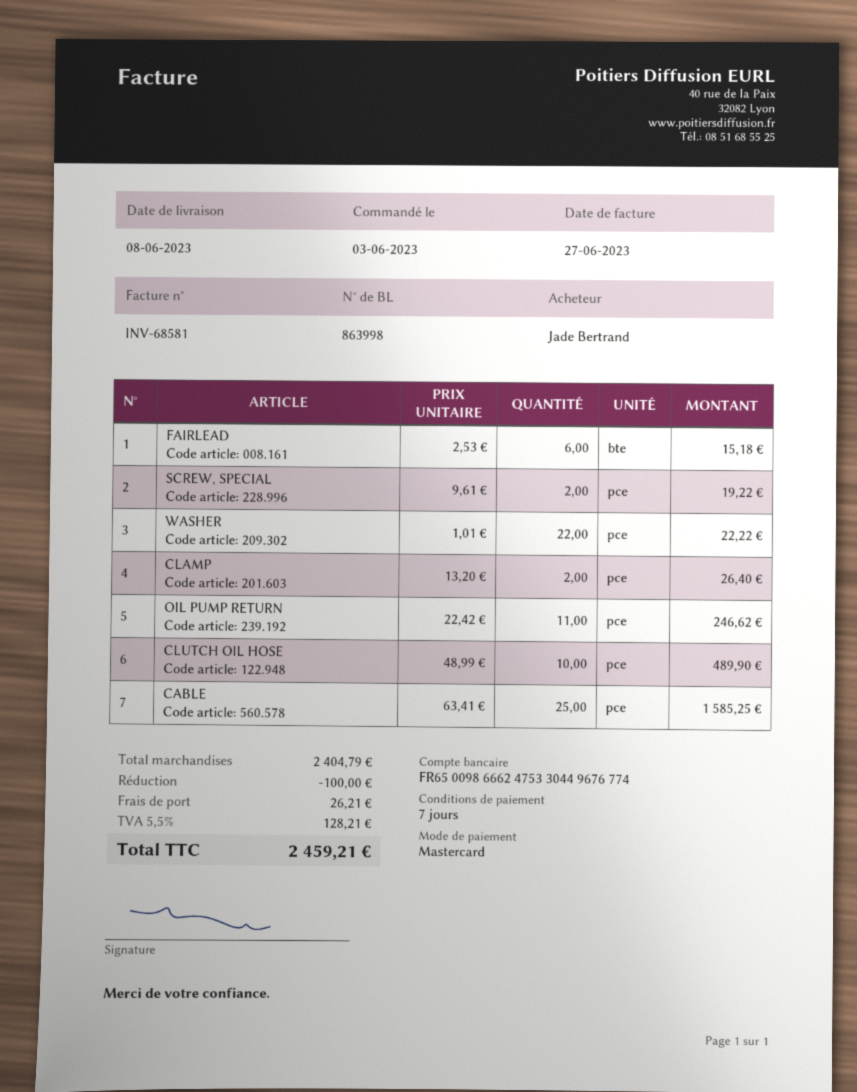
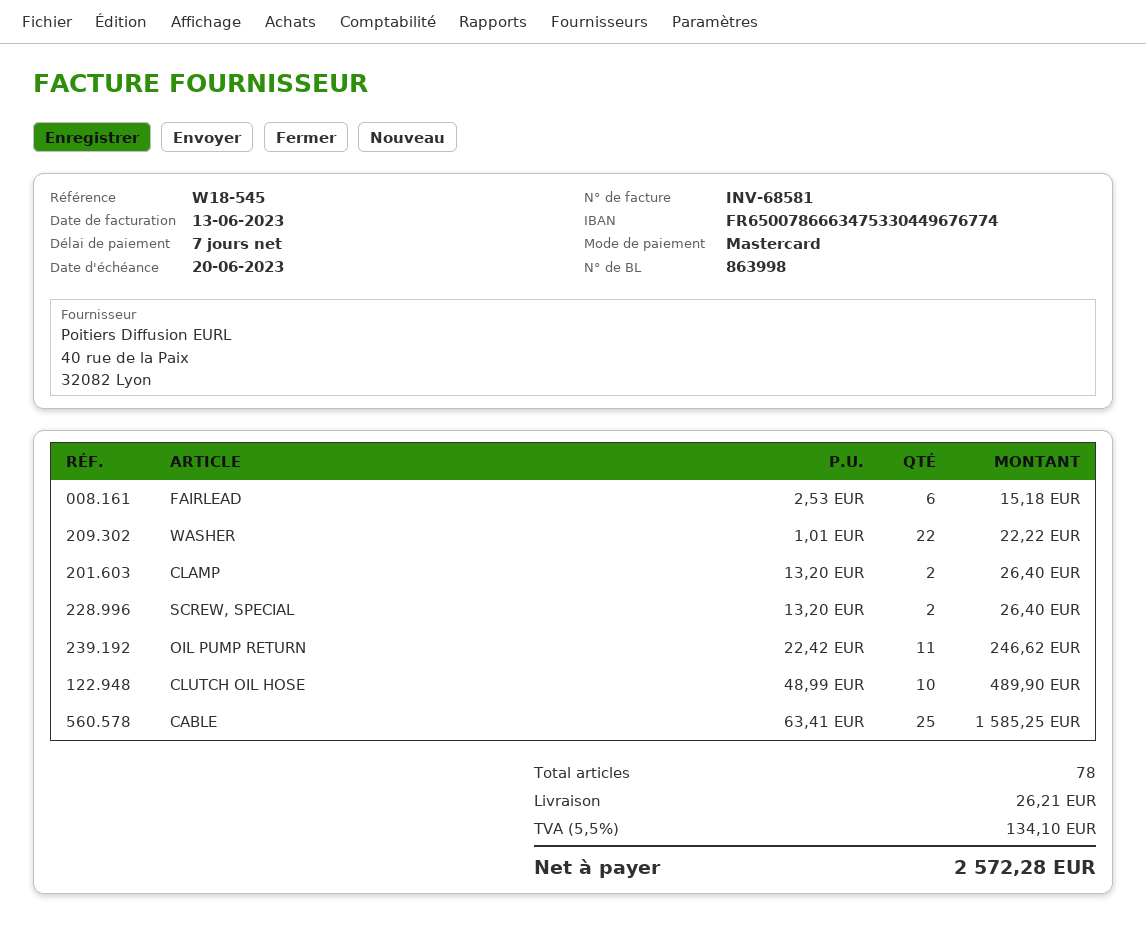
invoice date: 2023-06-27 -> 2023-06-13
bank account: FR6500986662475330449676774 -> FR6500786663475330449676774
SCREW, SPECIAL: 2 x 9.61 = 19.22 -> 2 x 13.20 = 26.40
discount: 100.00 -> none
tax: 5.5% = 128.21 -> 5.5% = 134.10
total: 2459.21 -> 2572.28

